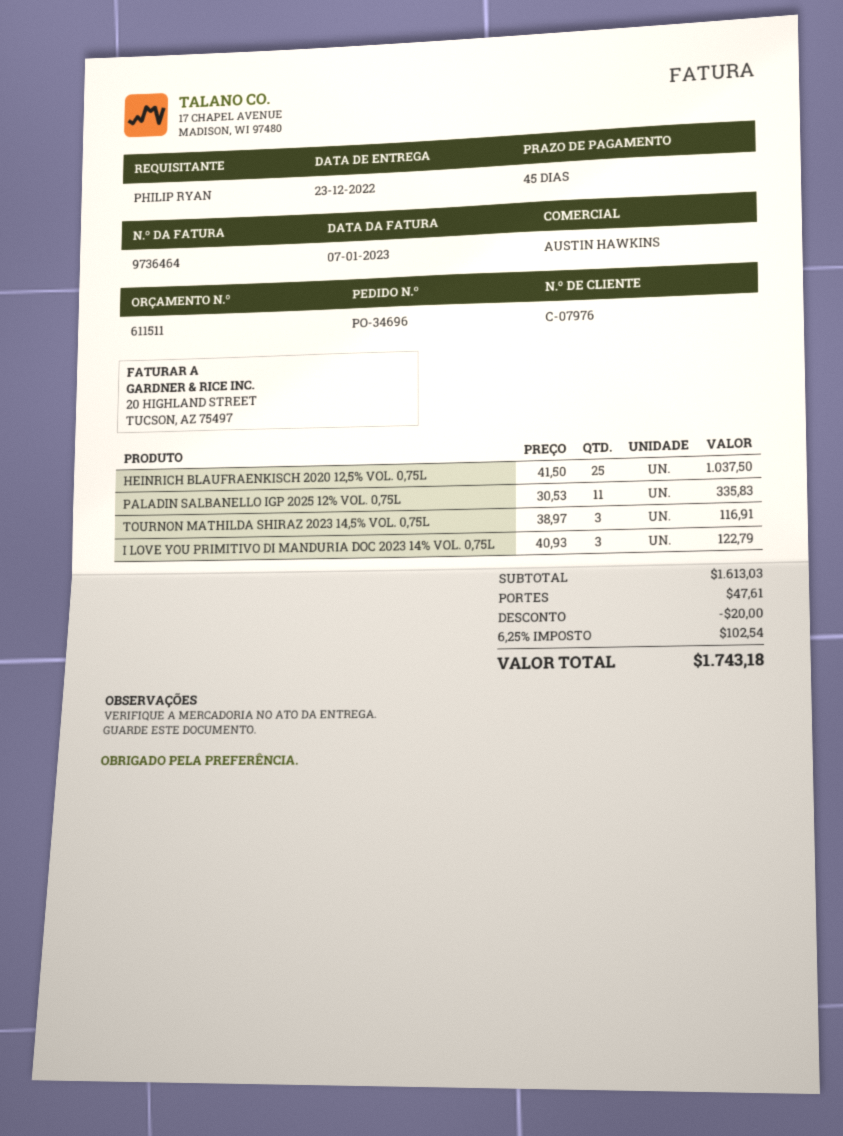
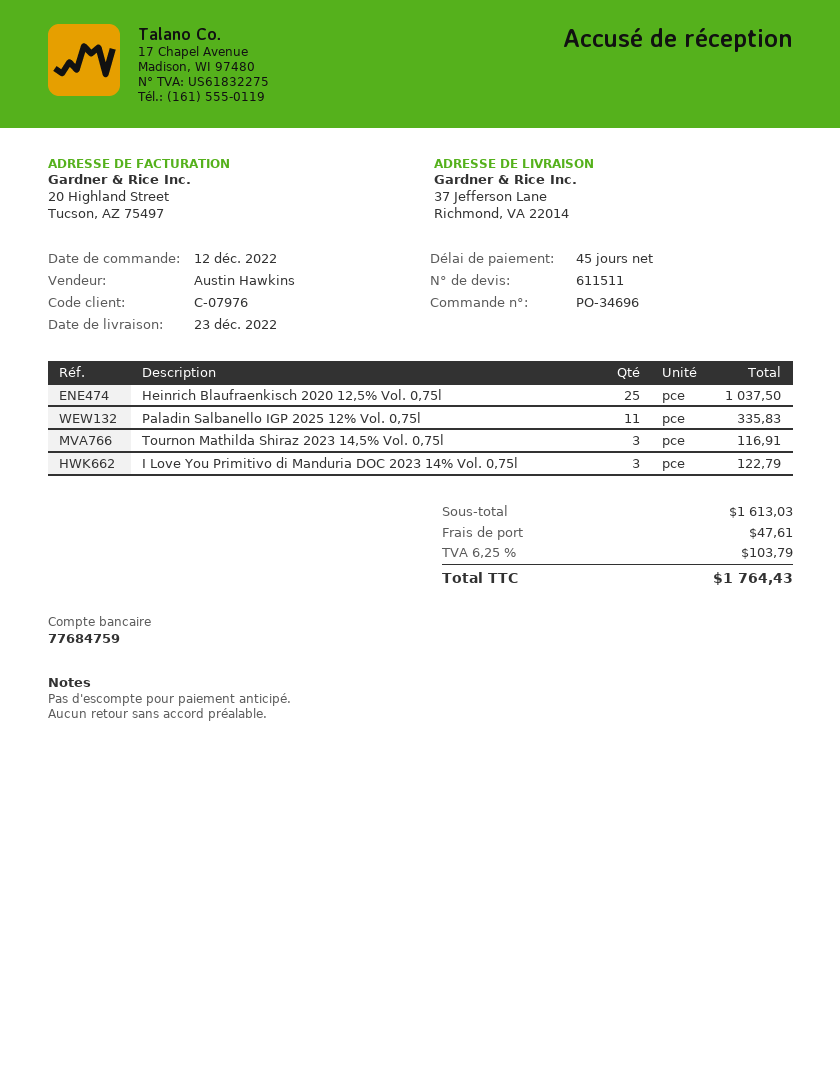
discount: 20.00 -> none
tax: 6.25% = 102.54 -> 6.25% = 103.79
total: 1743.18 -> 1764.43

